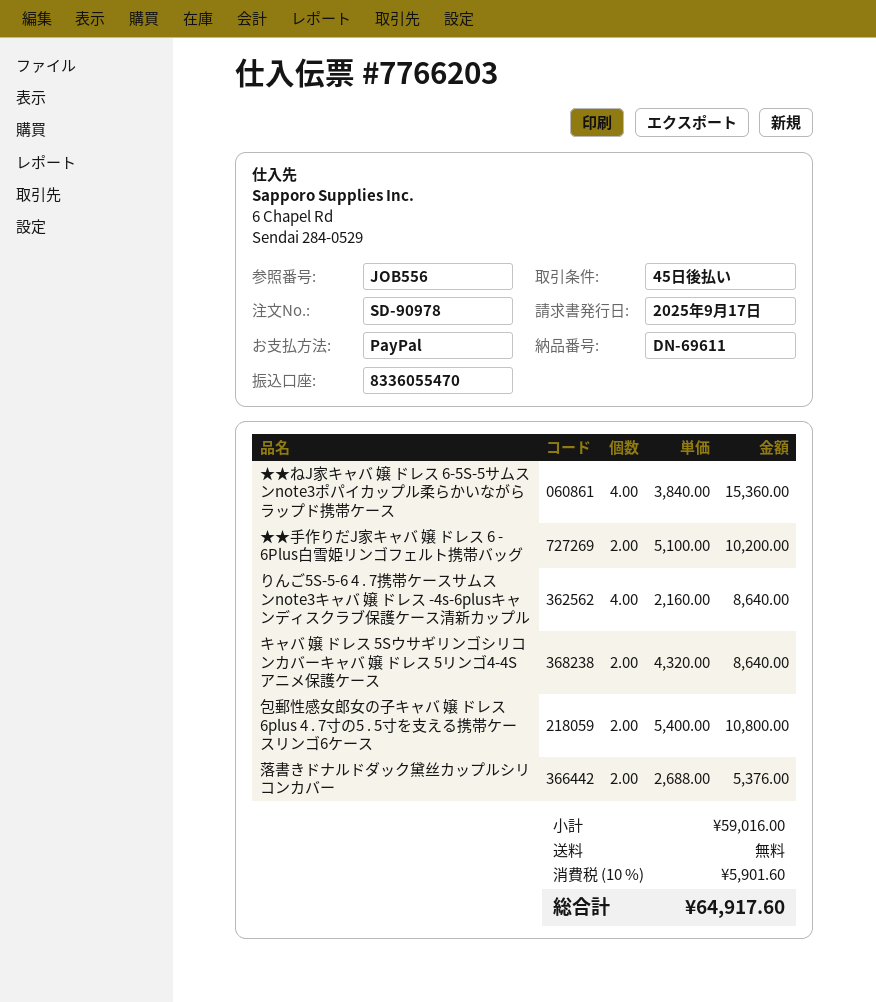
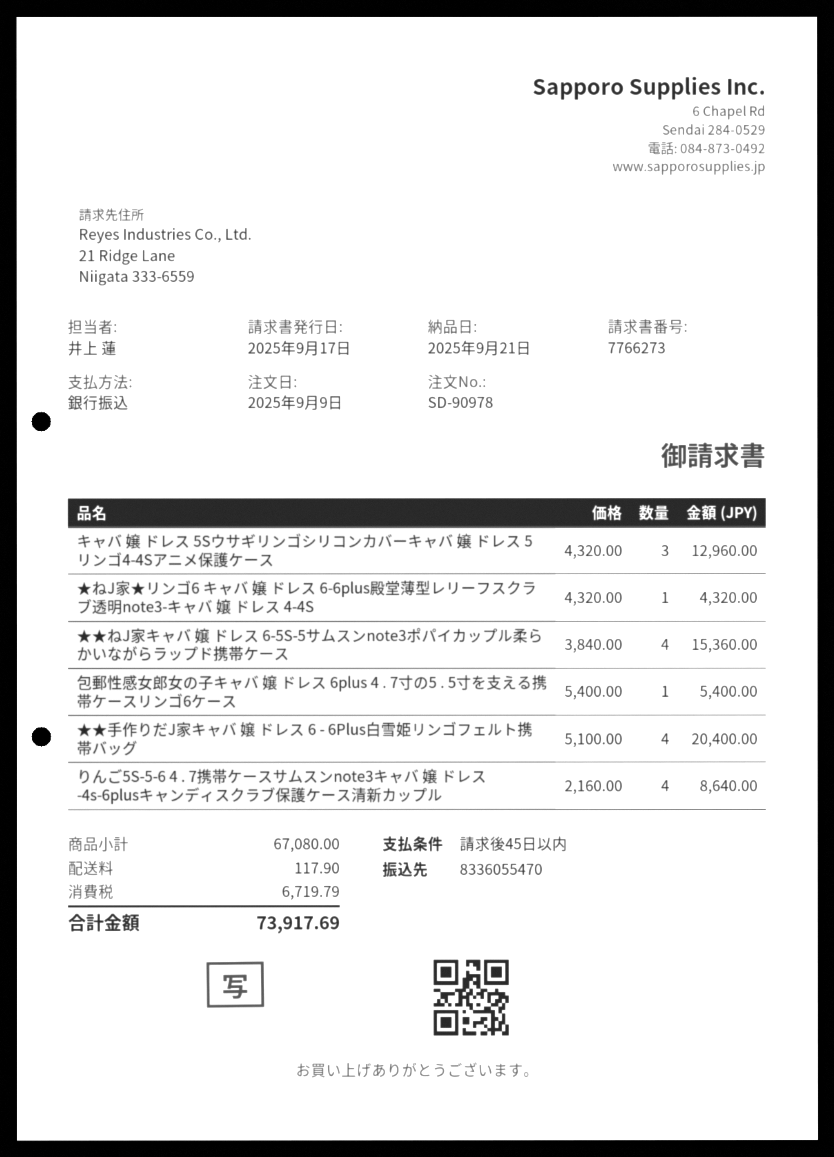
invoice number: 7766203 -> 7766273
payment method: PayPal -> bank transfer
★★手作りだJ家キャバ 嬢 ドレス 6 - 6Plus白雪姫リンゴフェルト携帯バッグ: 2 x 5100.00 = 10200.00 -> 4 x 5100.00 = 20400.00
キャバ 嬢 ドレス 5Sウサギリンゴシリコンカバーキャバ 嬢 ドレス 5リンゴ4-4Sアニメ保護ケース: 2 x 4320.00 = 8640.00 -> 3 x 4320.00 = 12960.00
包郵性感女郎女の子キャバ 嬢 ドレス 6plus 4 . 7寸の5 . 5寸を支える携帯ケースリンゴ6ケース: 2 x 5400.00 = 10800.00 -> 1 x 5400.00 = 5400.00
落書きドナルドダック黛丝カップルシリコンカバー: 2 x 2688.00 = 5376.00 -> none
★ねJ家★リンゴ6 キャバ 嬢 ドレス 6-6plus殿堂薄型レリーフスクラブ透明note3-キャバ 嬢 ドレス 4-4S: none -> 1 x 4320.00 = 4320.00
subtotal: 59016.00 -> 67080.00
shipping: 0.00 -> 117.90
tax: 5901.60 -> 6719.79
total: 64917.60 -> 73917.69

